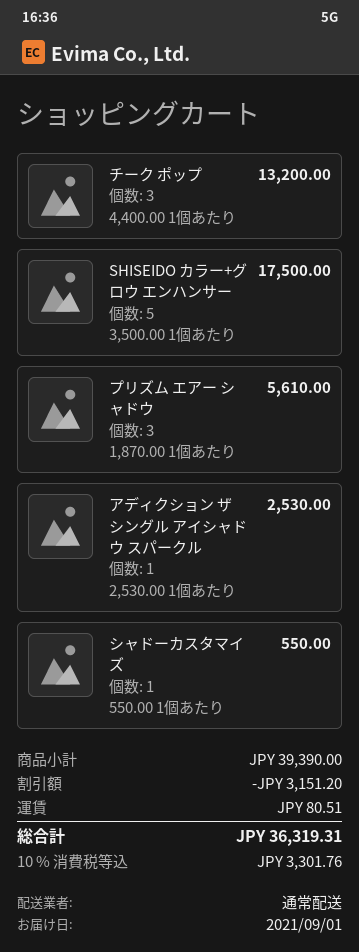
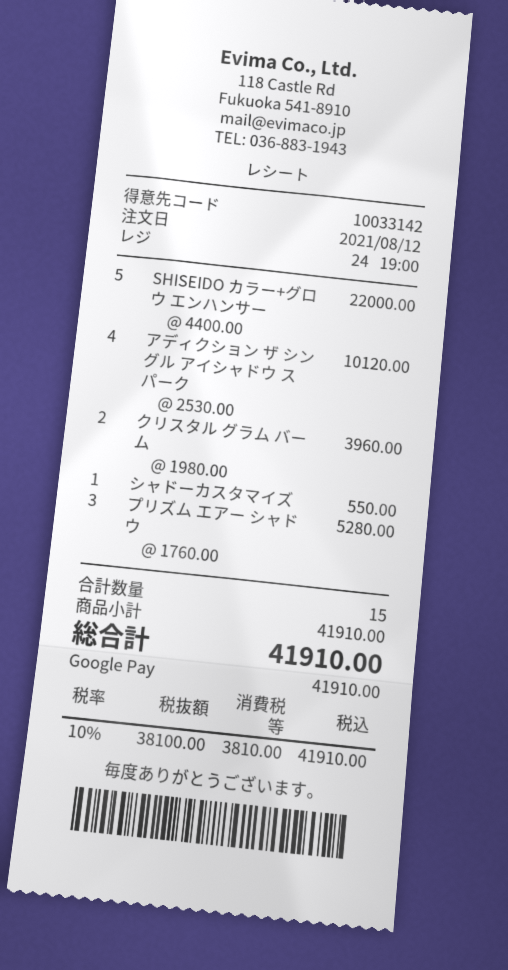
チーク ポップ: 3 x 4400.00 = 13200.00 -> none
SHISEIDO カラー+グロウ エンハンサー: 5 x 3500.00 = 17500.00 -> 5 x 4400.00 = 22000.00
プリズム エアー シャドウ: 3 x 1870.00 = 5610.00 -> 3 x 1760.00 = 5280.00
アディクション ザ シングル アイシャドウ スパークル: 1 x 2530.00 = 2530.00 -> 4 x 2530.00 = 10120.00
クリスタル グラム バーム: none -> 2 x 1980.00 = 3960.00
subtotal: 39390.00 -> 41910.00
discount: 3151.20 -> none
shipping: 80.51 -> none
tax: 10% = 3301.76 -> 10% = 3810.00
total: 36319.31 -> 41910.00

